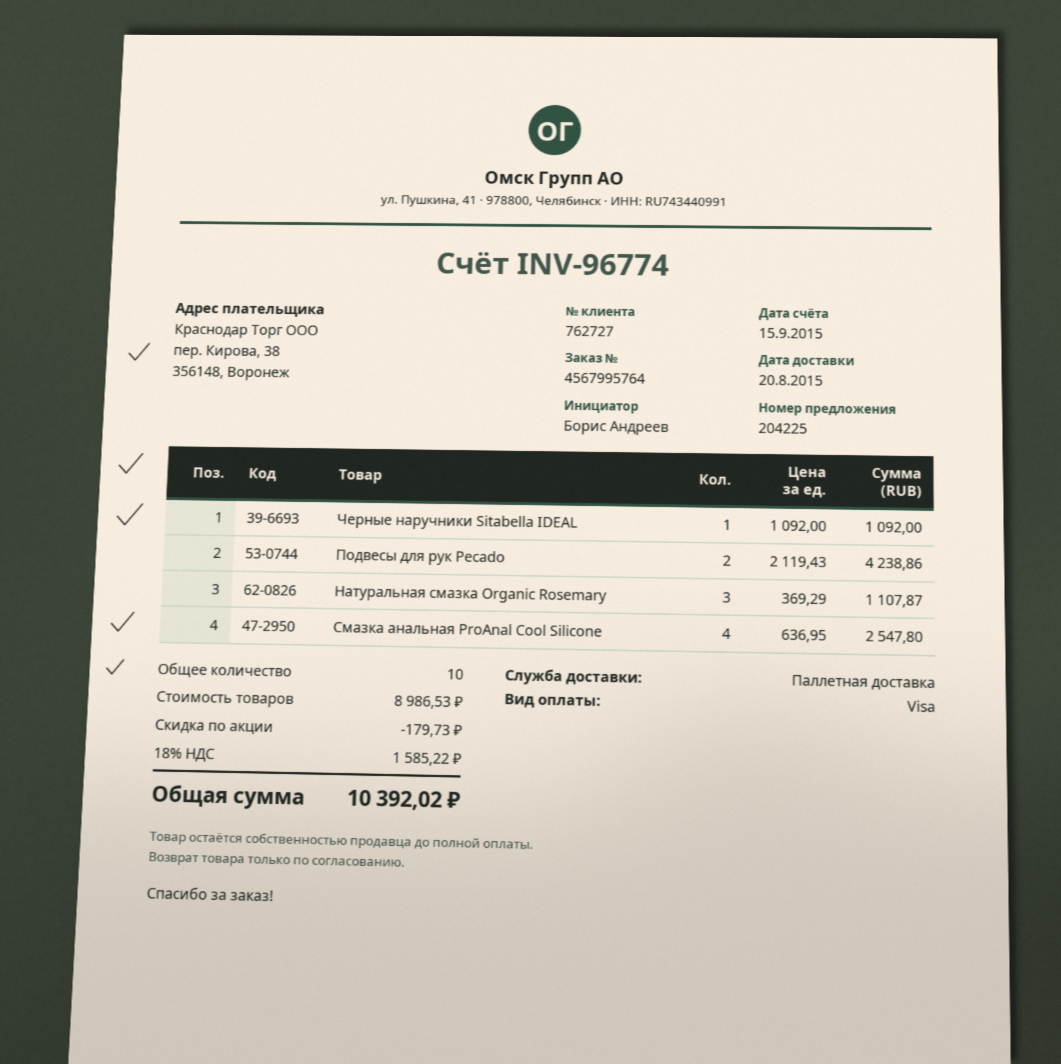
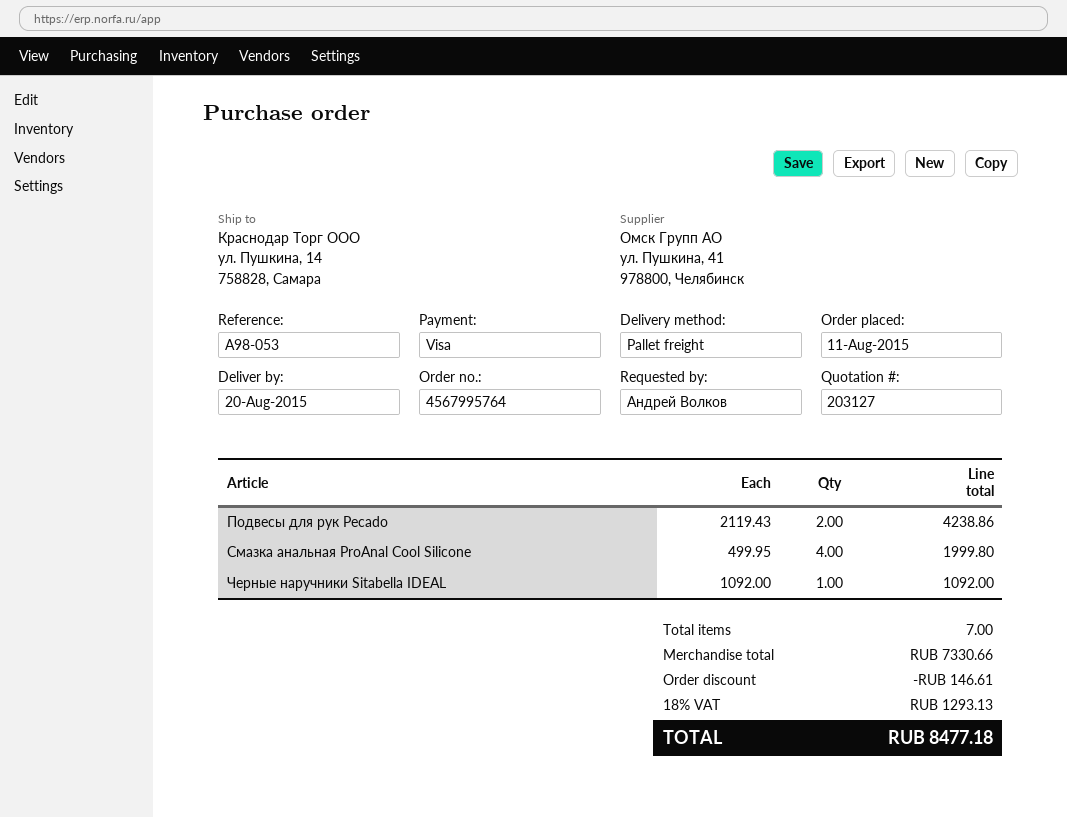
quote number: 204225 -> 203127
ordered by: Борис Андреев -> Андрей Волков
Натуральная смазка Organic Rosemary: 3 x 369.29 = 1107.87 -> none
Смазка анальная ProAnal Cool Silicone: 4 x 636.95 = 2547.80 -> 4 x 499.95 = 1999.80
total quantity: 10 -> 7
subtotal: 8986.53 -> 7330.66
discount: 179.73 -> 146.61
tax: 18% = 1585.22 -> 18% = 1293.13
total: 10392.02 -> 8477.18

